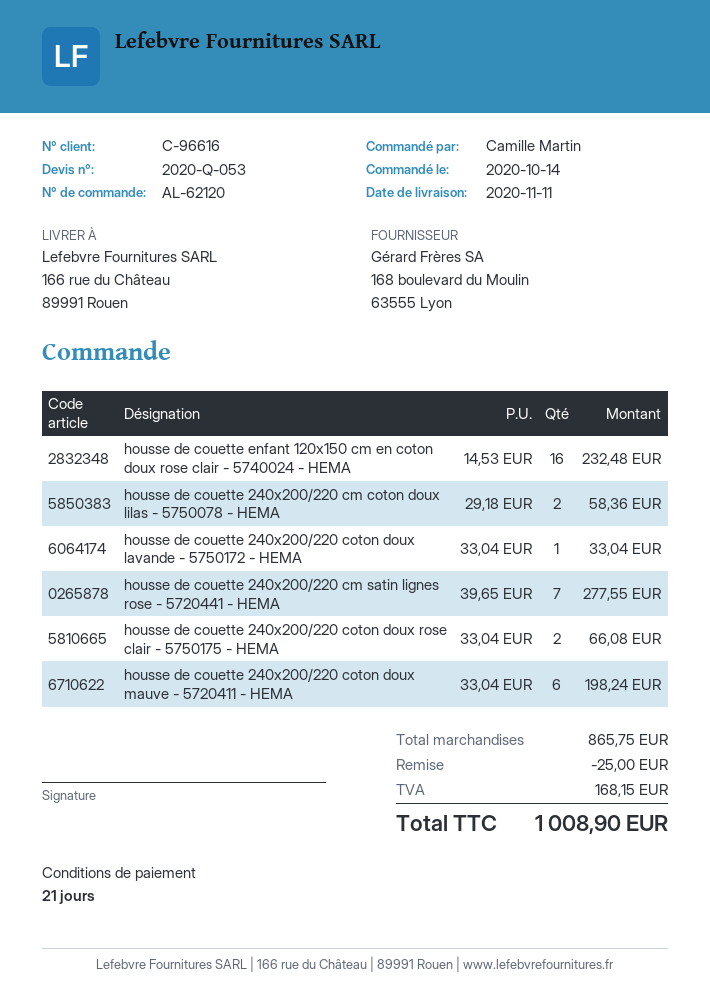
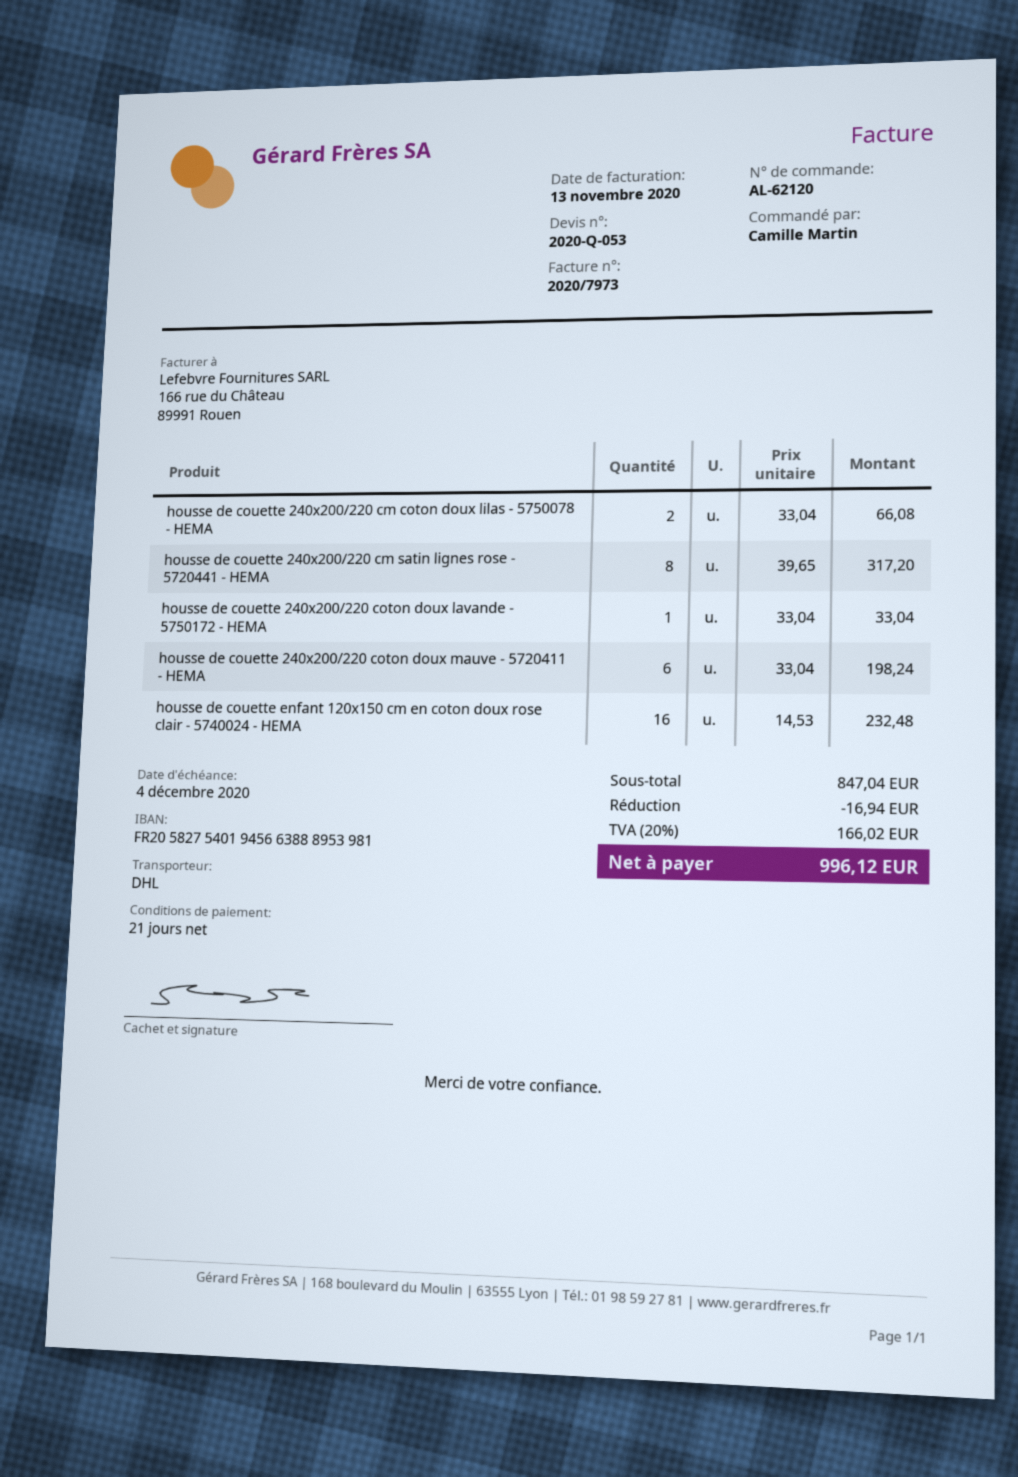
housse de couette 240x200/220 cm coton doux lilas - 5750078 - HEMA: 2 x 29.18 = 58.36 -> 2 x 33.04 = 66.08
housse de couette 240x200/220 cm satin lignes rose - 5720441 - HEMA: 7 x 39.65 = 277.55 -> 8 x 39.65 = 317.20
housse de couette 240x200/220 coton doux rose clair - 5750175 - HEMA: 2 x 33.04 = 66.08 -> none
subtotal: 865.75 -> 847.04
discount: 25.00 -> 16.94
tax: 168.15 -> 166.02
total: 1008.90 -> 996.12

